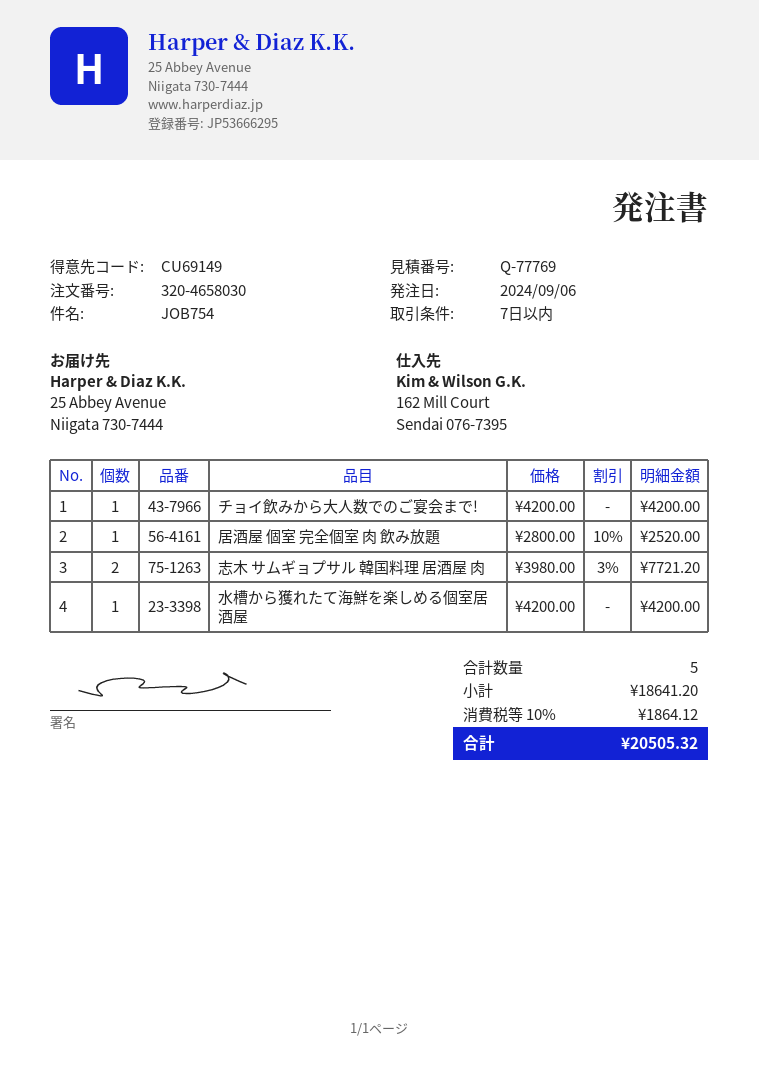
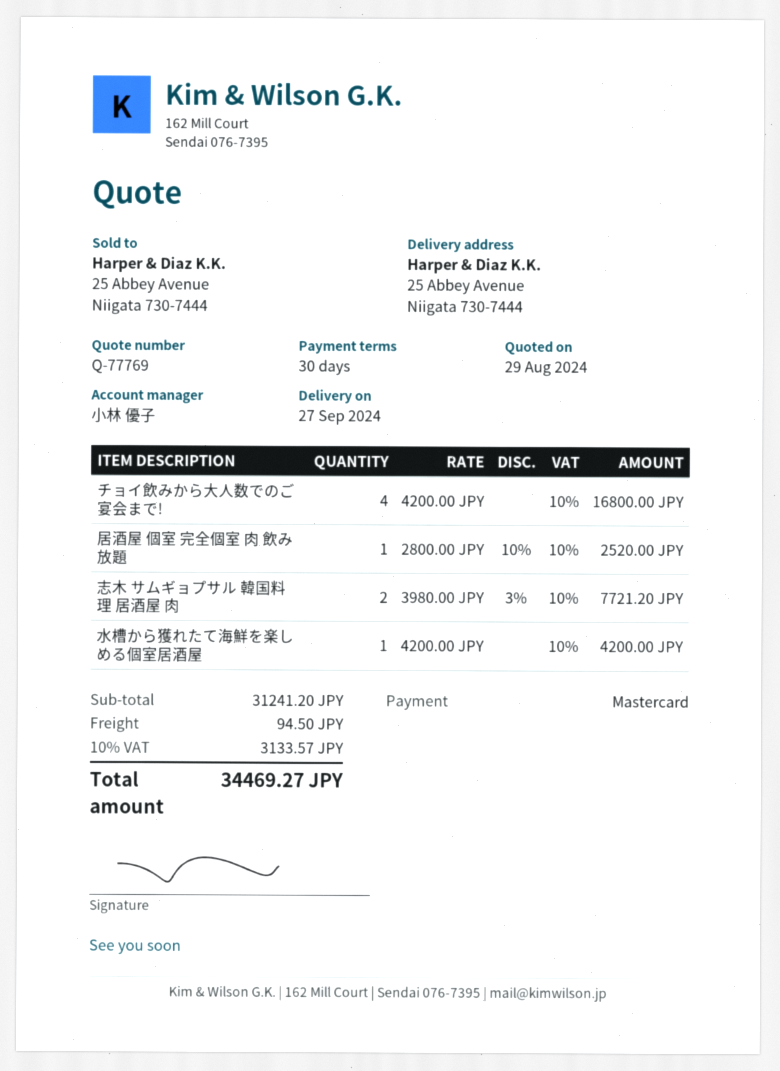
payment terms: 7 days -> 30 days
チョイ飲みから大人数でのご宴会まで!: 1 x 4200.00 = 4200.00 -> 4 x 4200.00 = 16800.00
subtotal: 18641.20 -> 31241.20
shipping: none -> 94.50
tax: 10% = 1864.12 -> 10% = 3133.57
total: 20505.32 -> 34469.27

